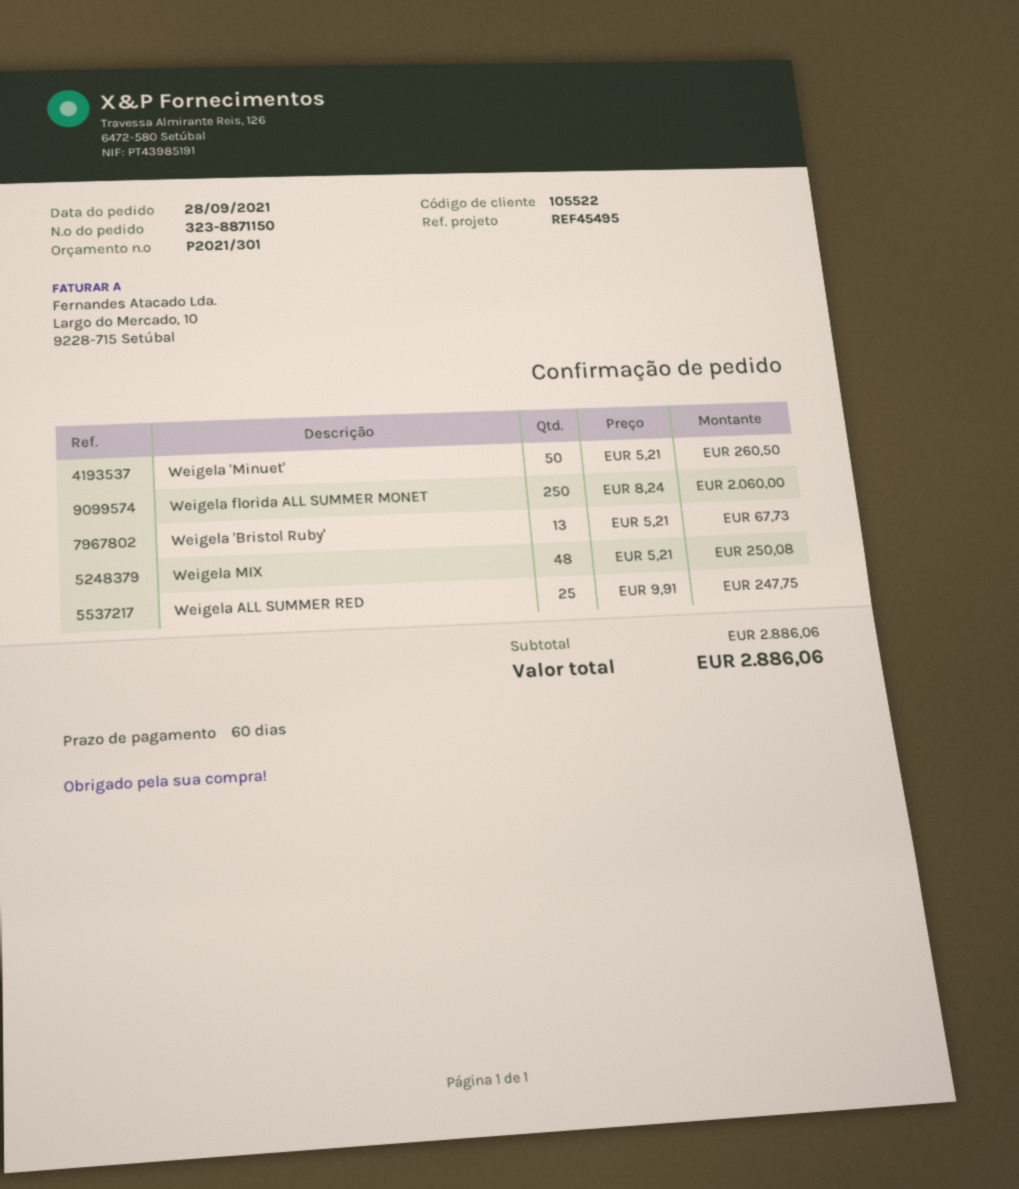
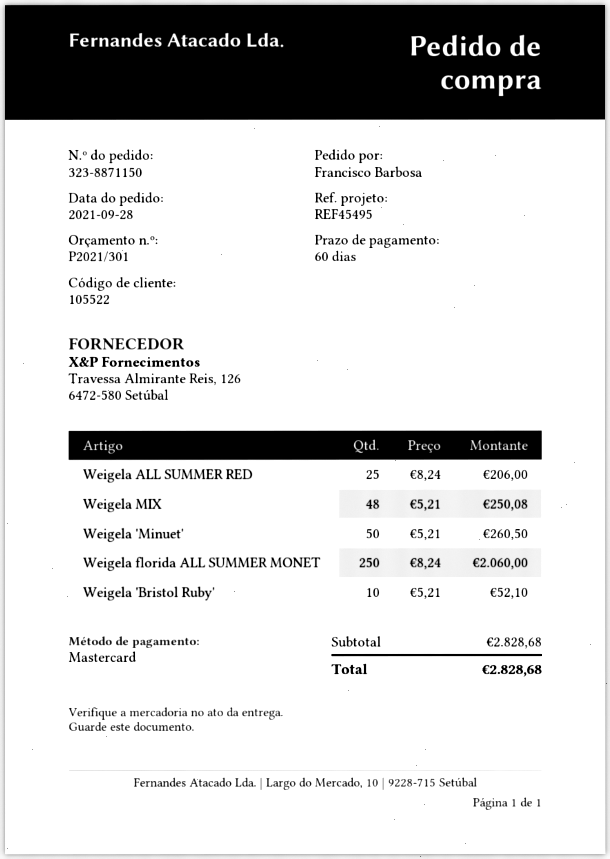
Weigela 'Bristol Ruby': 13 x 5.21 = 67.73 -> 10 x 5.21 = 52.10
Weigela ALL SUMMER RED: 25 x 9.91 = 247.75 -> 25 x 8.24 = 206.00
subtotal: 2886.06 -> 2828.68
total: 2886.06 -> 2828.68

